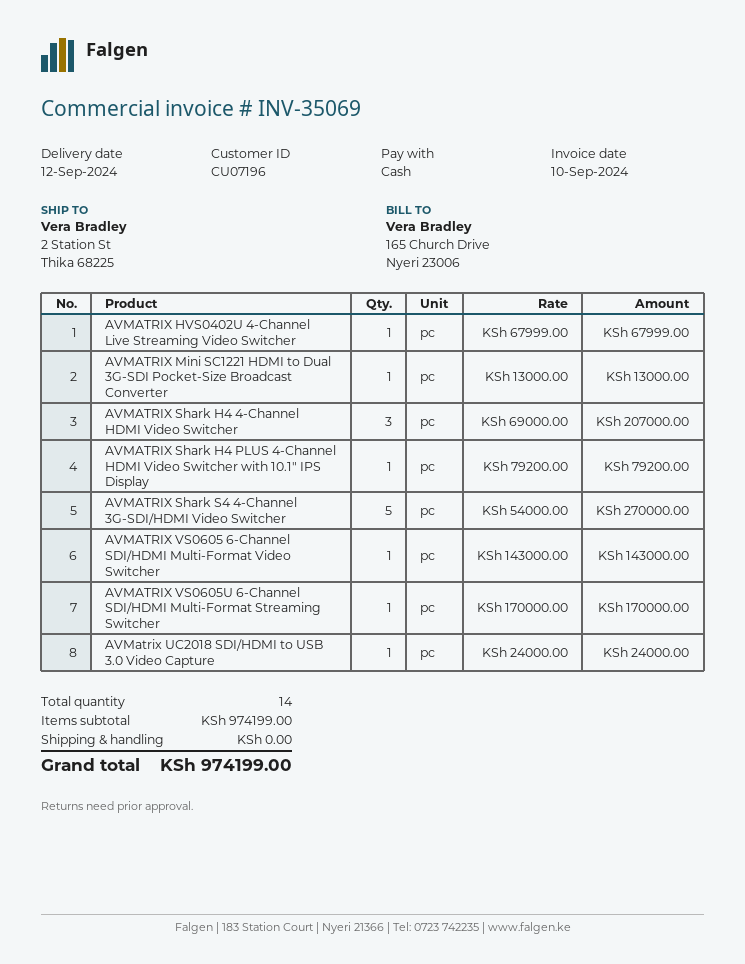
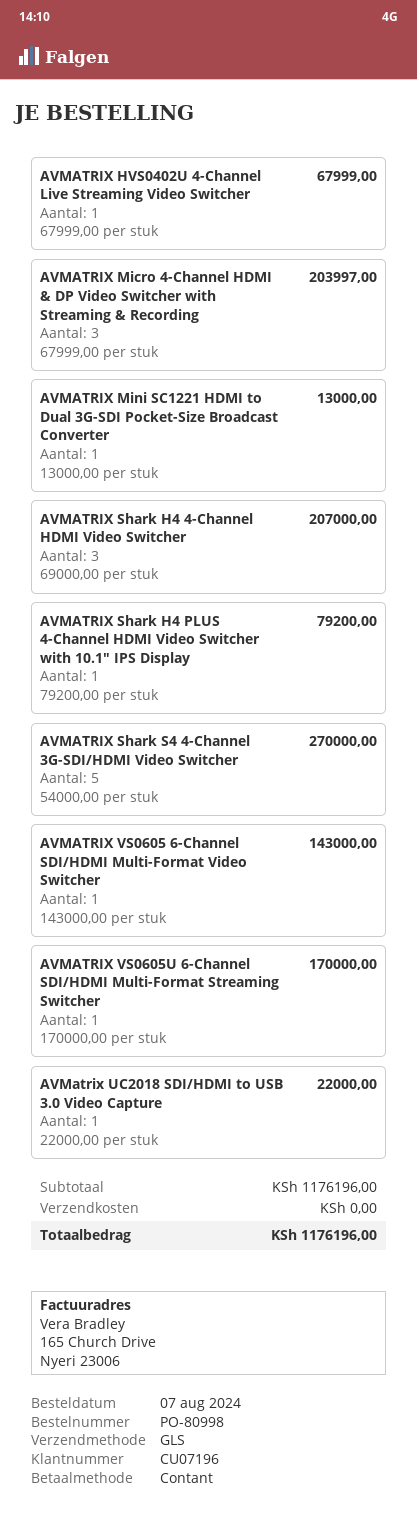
AVMatrix UC2018 SDI/HDMI to USB 3.0 Video Capture: 1 x 24000.00 = 24000.00 -> 1 x 22000.00 = 22000.00
AVMATRIX Micro 4-Channel HDMI & DP Video Switcher with Streaming & Recording: none -> 3 x 67999.00 = 203997.00
subtotal: 974199.00 -> 1176196.00
total: 974199.00 -> 1176196.00

